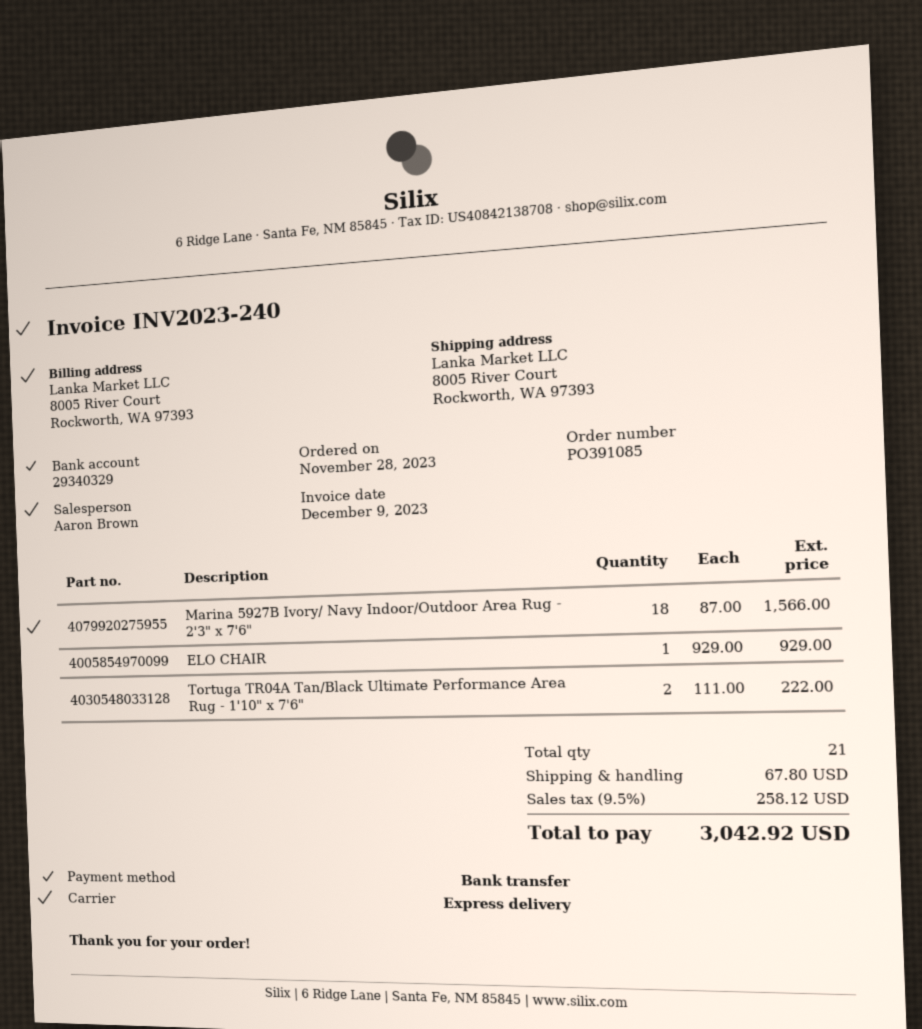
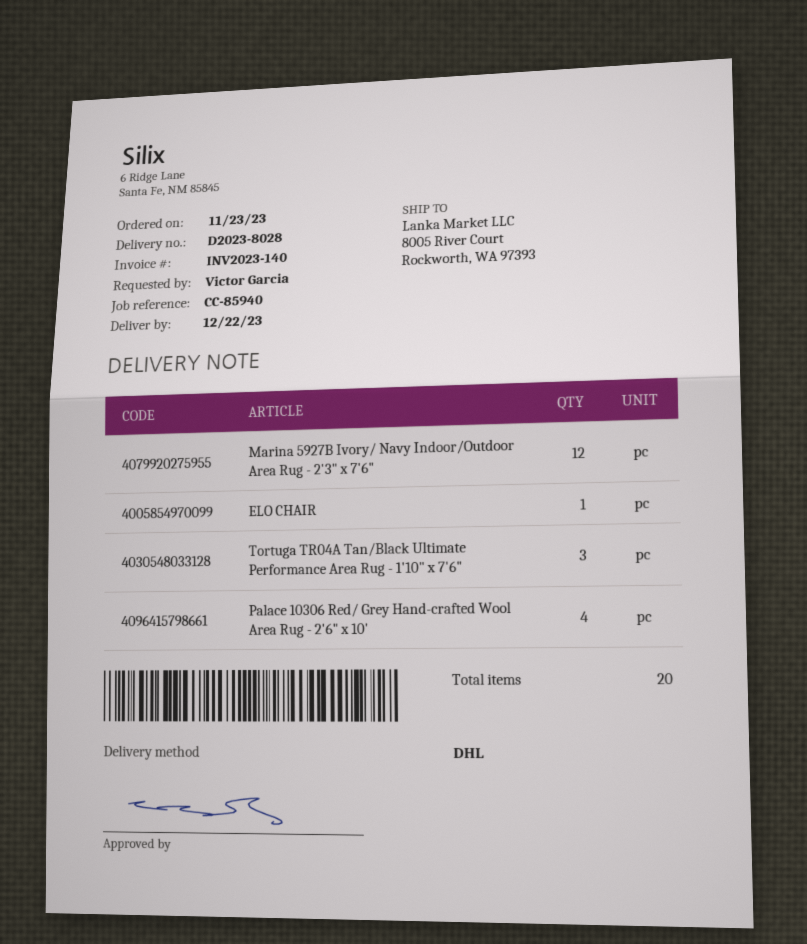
order date: 2023-11-28 -> 2023-11-23
invoice number: INV2023-240 -> INV2023-140
shipping method: express -> DHL
Marina 5927B Ivory/ Navy Indoor/Outdoor Area Rug - 2'3" x 7'6": 18 -> 12
Tortuga TR04A Tan/Black Ultimate Performance Area Rug - 1'10" x 7'6": 2 -> 3
Palace 10306 Red/ Grey Hand-crafted Wool Area Rug - 2'6" x 10': none -> 4
total quantity: 21 -> 20

